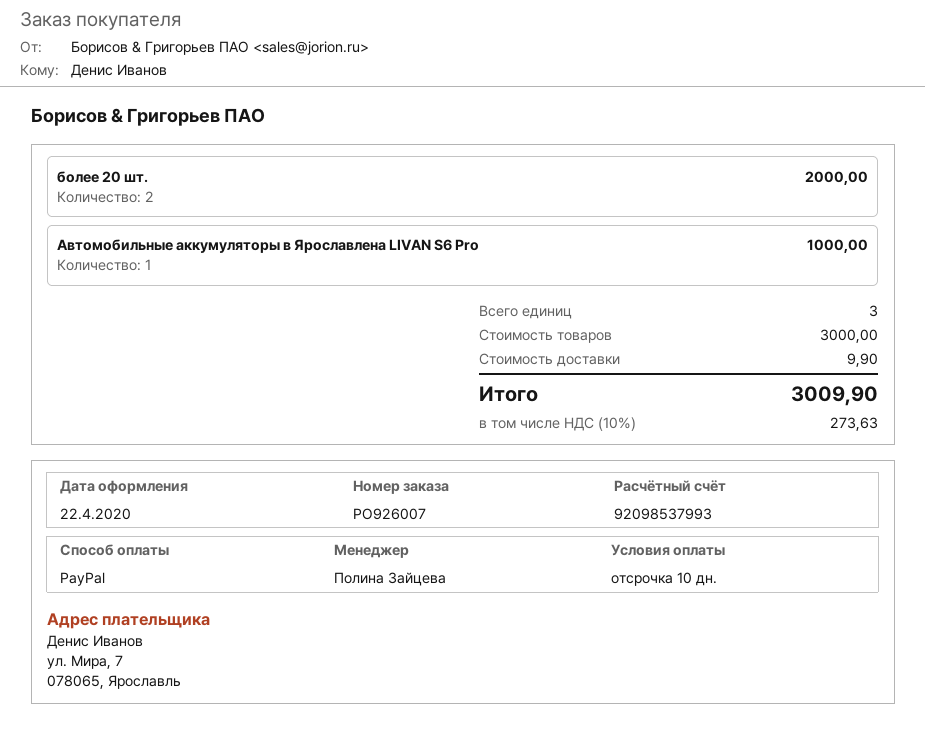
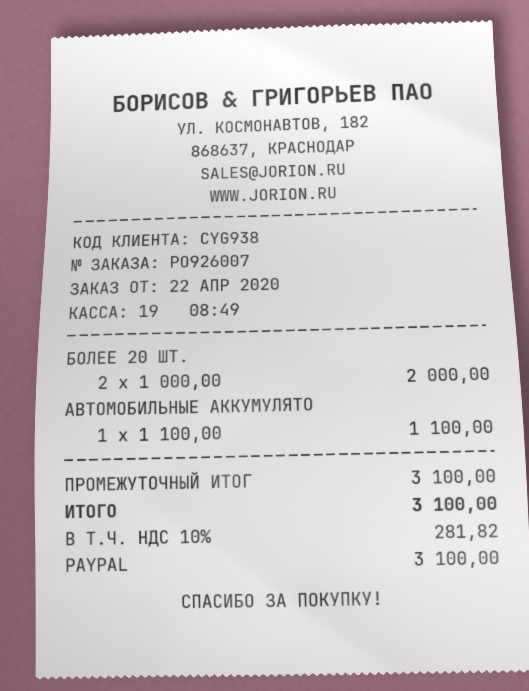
Автомобильные аккумуляторы в Ярославлена LIVAN S6 Pro: 1 for 1000.00 -> 1 for 1100.00
subtotal: 3000.00 -> 3100.00
shipping: 9.90 -> none
tax: 10% = 273.63 -> 10% = 281.82
total: 3009.90 -> 3100.00

